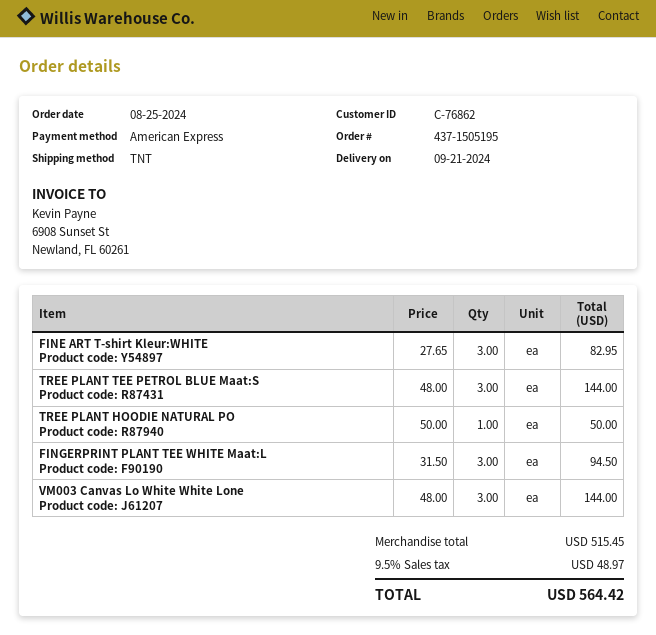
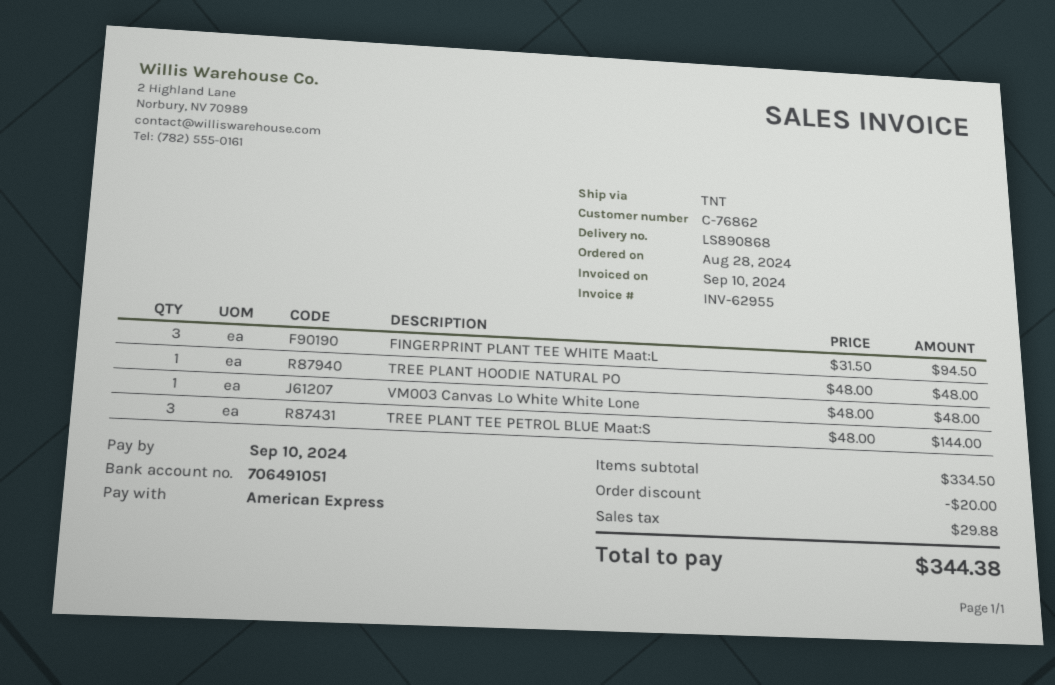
order date: 2024-08-25 -> 2024-08-28
FINE ART T-shirt Kleur:WHITE: 3 x 27.65 = 82.95 -> none
TREE PLANT HOODIE NATURAL PO: 1 x 50.00 = 50.00 -> 1 x 48.00 = 48.00
VM003 Canvas Lo White White Lone: 3 x 48.00 = 144.00 -> 1 x 48.00 = 48.00
subtotal: 515.45 -> 334.50
discount: none -> 20.00
tax: 48.97 -> 29.88
total: 564.42 -> 344.38

